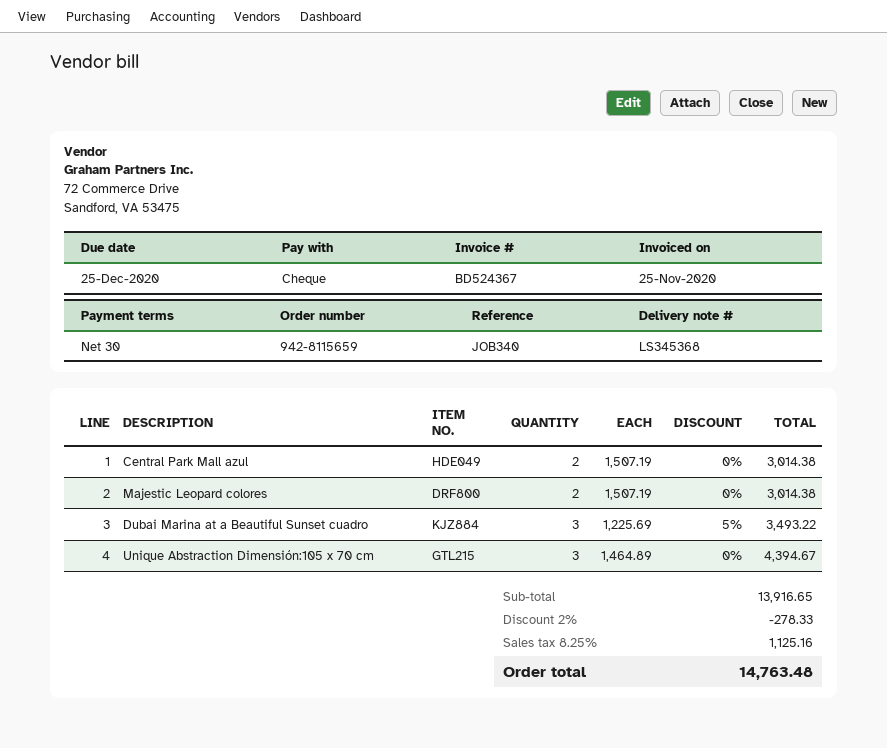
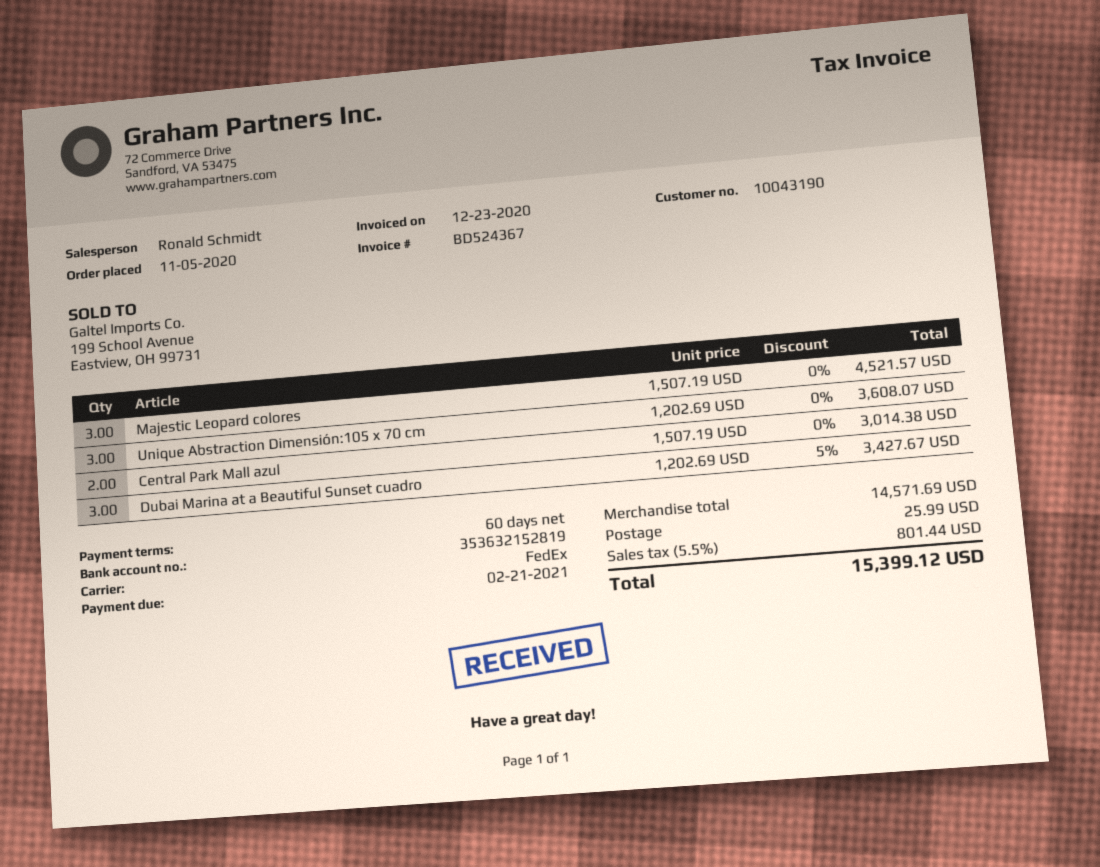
invoice date: 2020-11-25 -> 2020-12-23
payment terms: 30 days -> 60 days
due date: 2020-12-25 -> 2021-02-21
Majestic Leopard colores: 2 x 1507.19 = 3014.38 -> 3 x 1507.19 = 4521.57
Dubai Marina at a Beautiful Sunset cuadro: 3 x 1225.69 - 5% = 3493.22 -> 3 x 1202.69 - 5% = 3427.67
Unique Abstraction Dimensión:105 x 70 cm: 3 x 1464.89 = 4394.67 -> 3 x 1202.69 = 3608.07
subtotal: 13916.65 -> 14571.69
discount: 2% = 278.33 -> none
shipping: none -> 25.99
tax: 8.25% = 1125.16 -> 5.5% = 801.44
total: 14763.48 -> 15399.12

